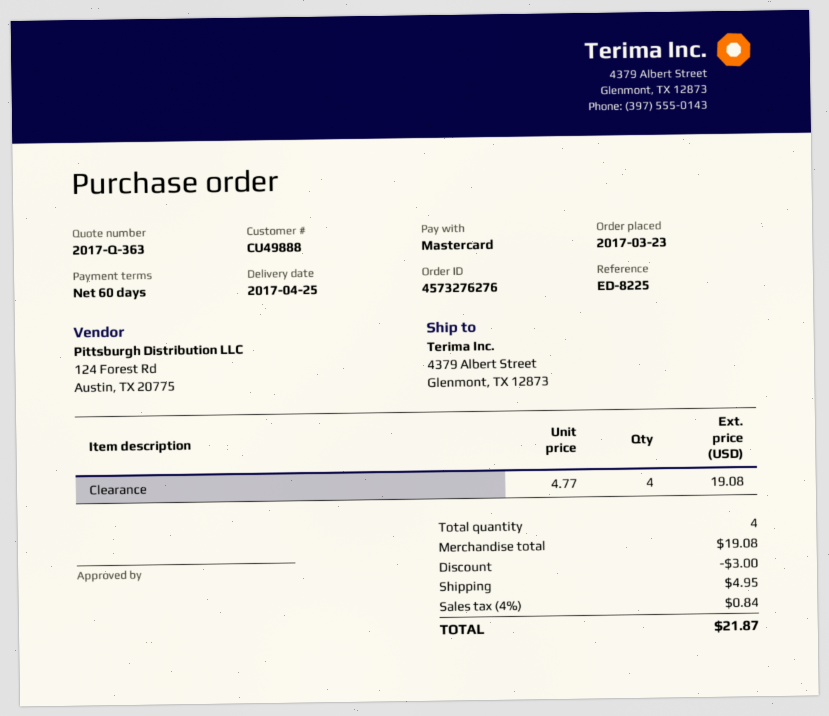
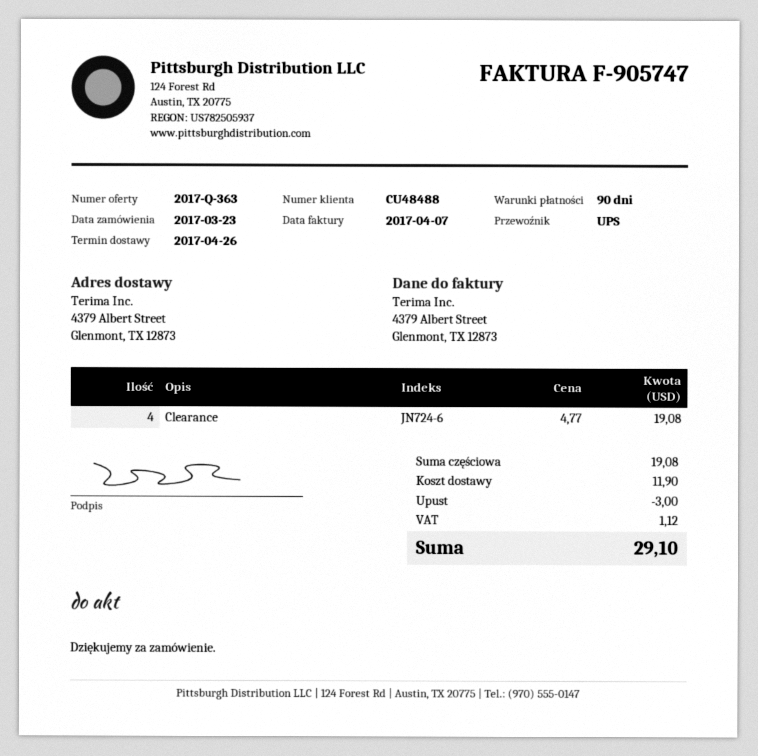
delivery date: 2017-04-25 -> 2017-04-26
payment terms: 60 days -> 90 days
customer number: CU49888 -> CU48488
shipping: 4.95 -> 11.90
tax: 0.84 -> 1.12
total: 21.87 -> 29.10

